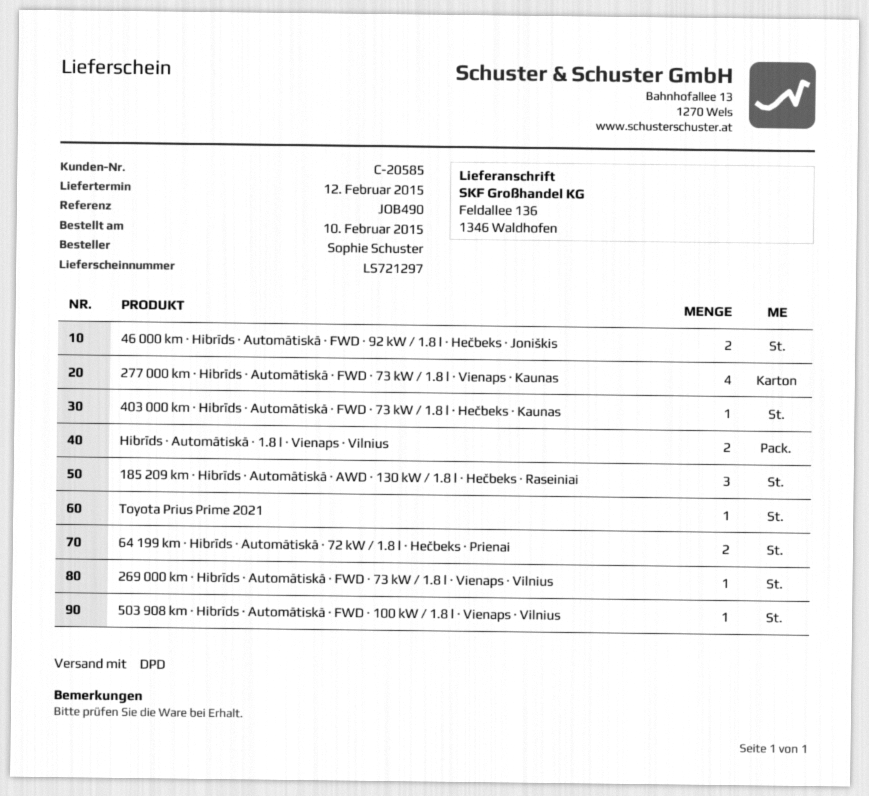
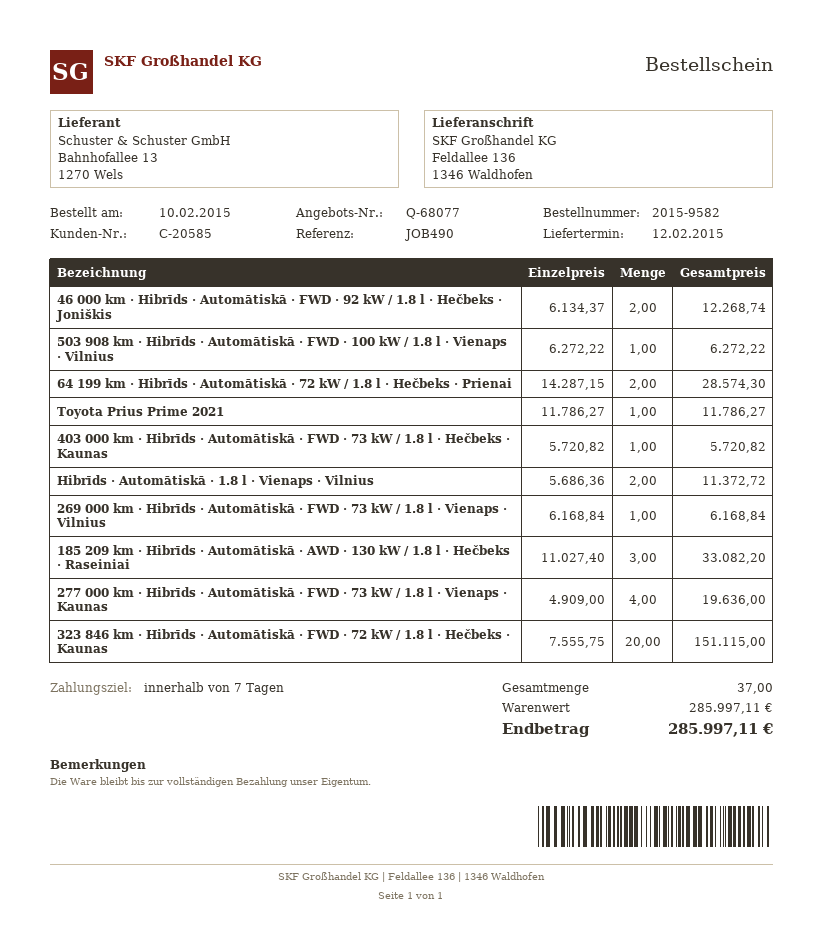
323 846 km · Hibrīds · Automātiskā · FWD · 72 kW / 1.8 l · Hečbeks · Kaunas: none -> 20

